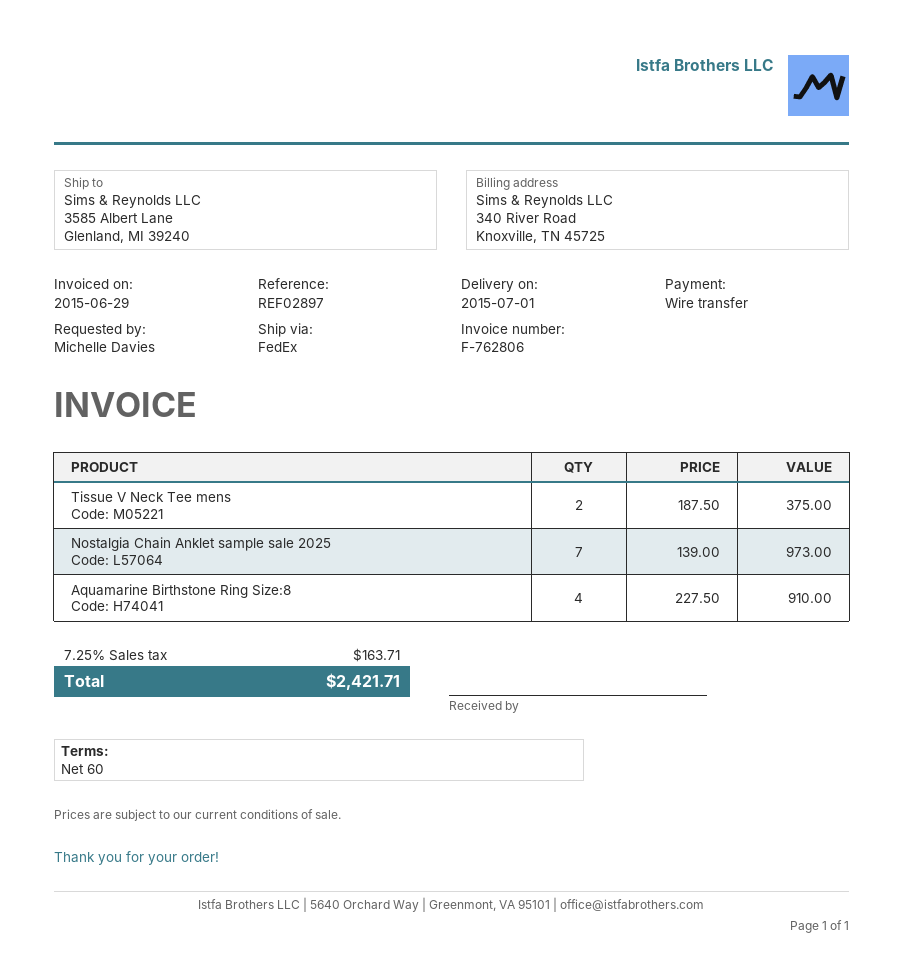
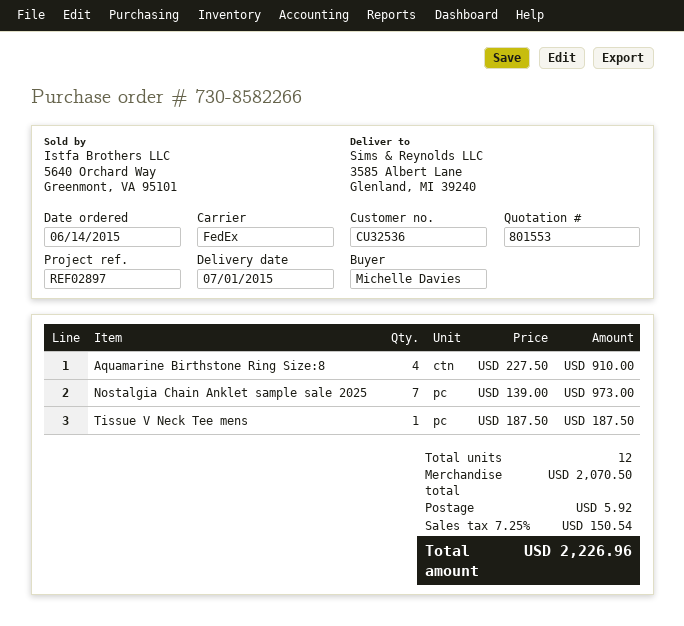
Tissue V Neck Tee mens: 2 x 187.50 = 375.00 -> 1 x 187.50 = 187.50
shipping: none -> 5.92
tax: 7.25% = 163.71 -> 7.25% = 150.54
total: 2421.71 -> 2226.96

